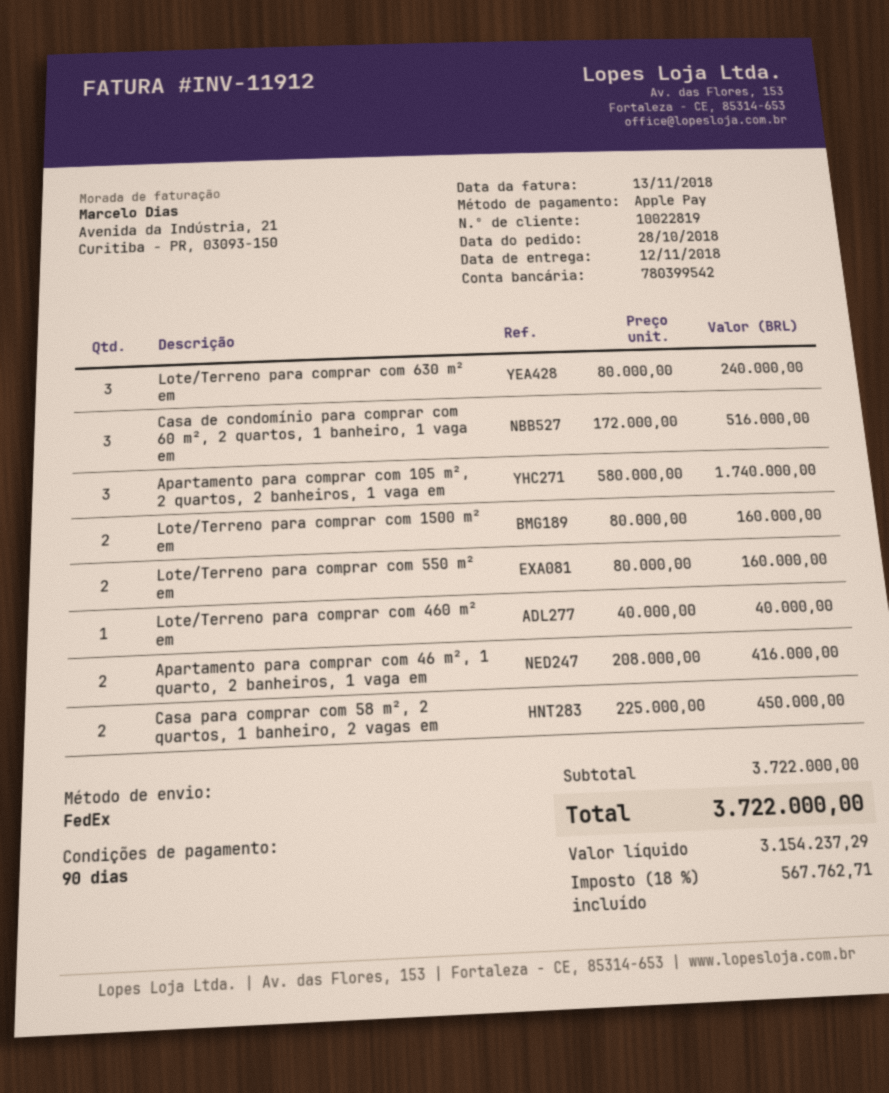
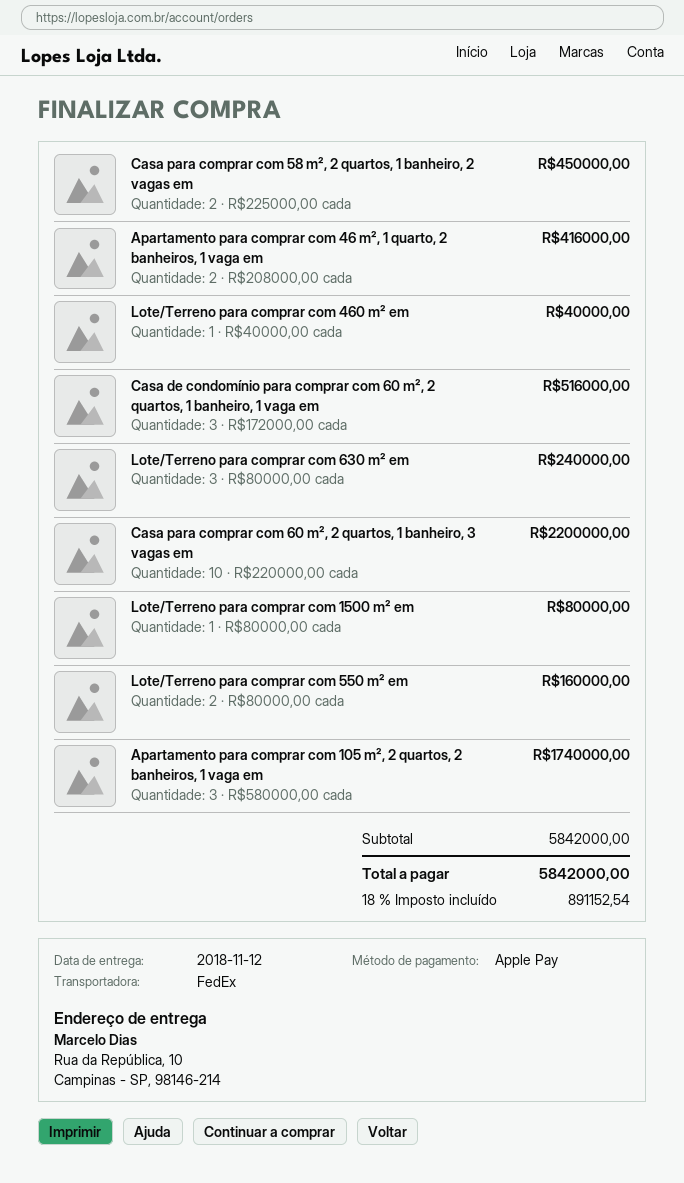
Lote/Terreno para comprar com 1500 m² em: 2 x 80000.00 = 160000.00 -> 1 x 80000.00 = 80000.00
Casa para comprar com 60 m², 2 quartos, 1 banheiro, 3 vagas em: none -> 10 x 220000.00 = 2200000.00
subtotal: 3722000.00 -> 5842000.00
tax: 18% = 567762.71 -> 18% = 891152.54
total: 3722000.00 -> 5842000.00

